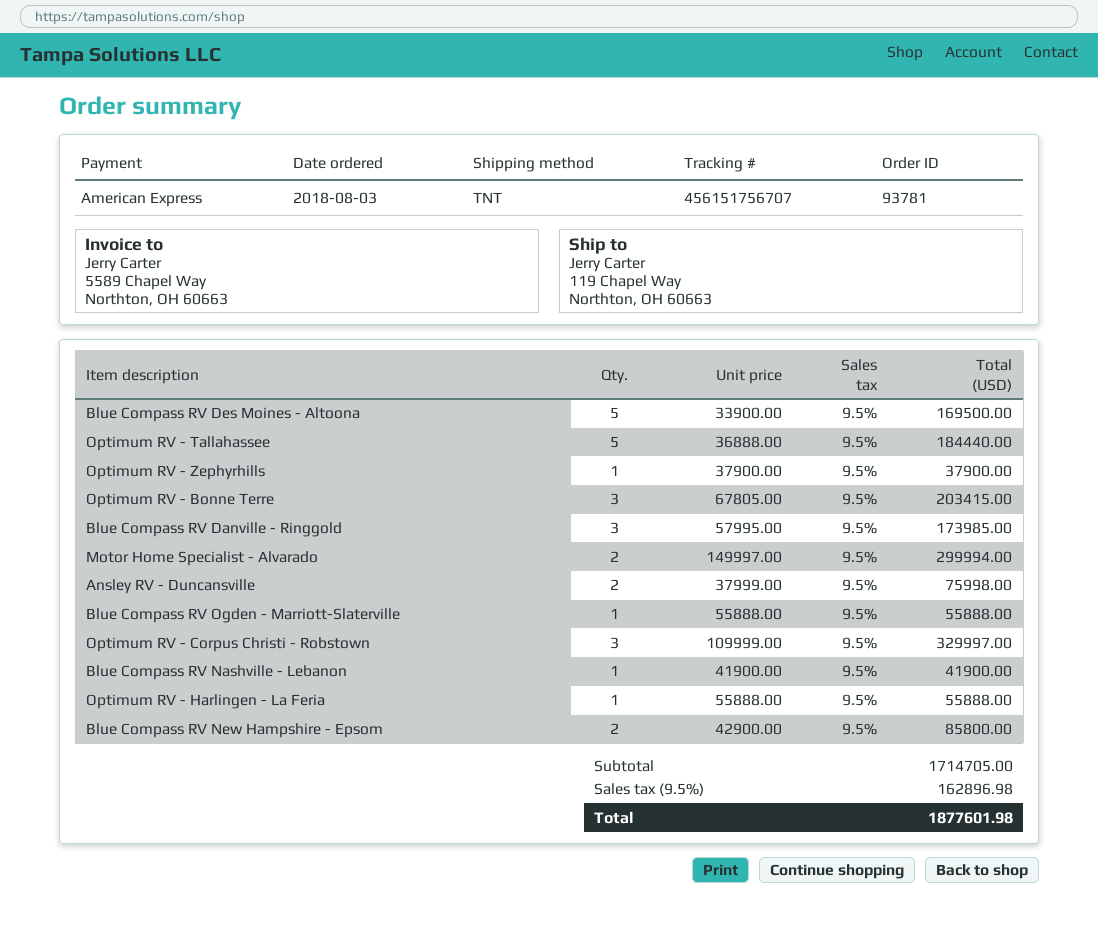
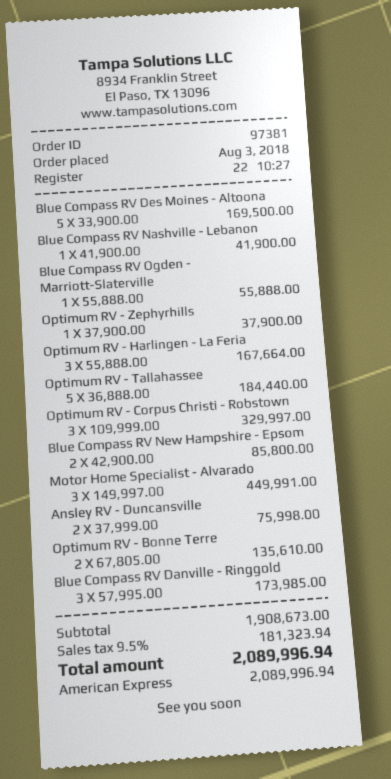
order number: 93781 -> 97381
Optimum RV - Bonne Terre: 3 x 67805.00 = 203415.00 -> 2 x 67805.00 = 135610.00
Motor Home Specialist - Alvarado: 2 x 149997.00 = 299994.00 -> 3 x 149997.00 = 449991.00
Optimum RV - Harlingen - La Feria: 1 x 55888.00 = 55888.00 -> 3 x 55888.00 = 167664.00
subtotal: 1714705.00 -> 1908673.00
tax: 9.5% = 162896.98 -> 9.5% = 181323.94
total: 1877601.98 -> 2089996.94

